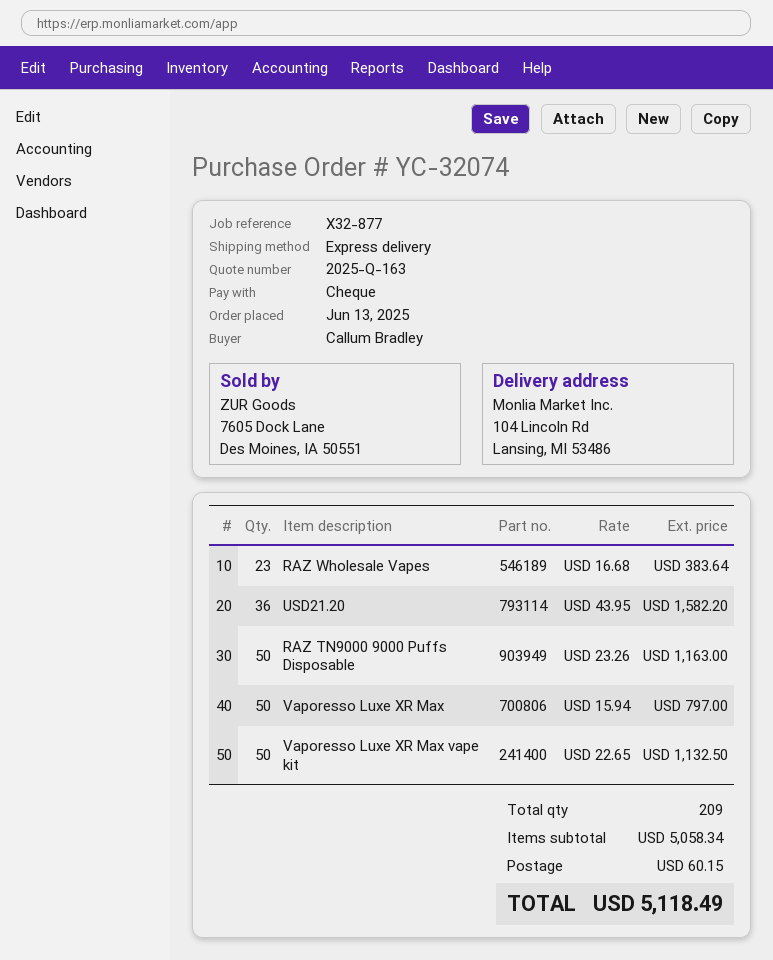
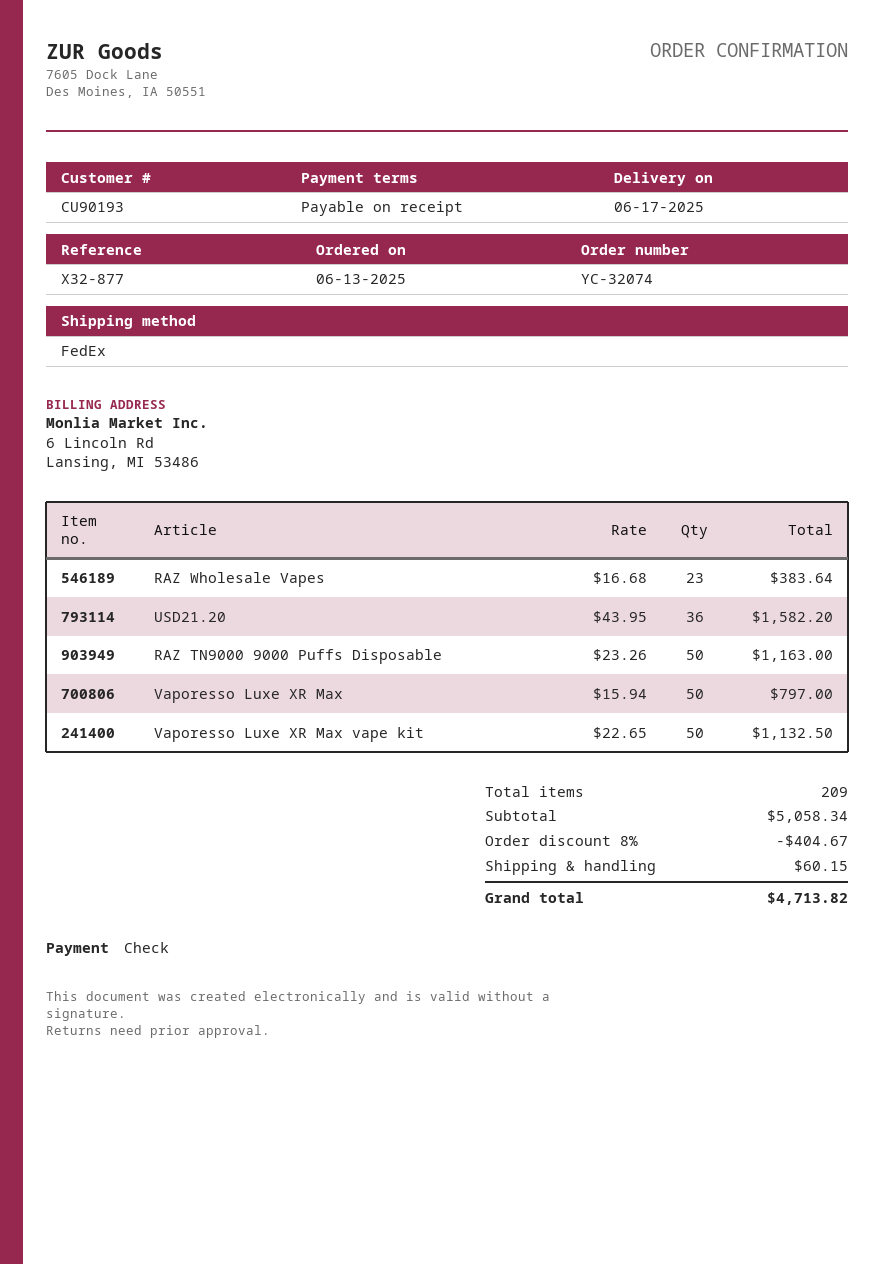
shipping method: express -> FedEx
discount: none -> 8% = 404.67
total: 5118.49 -> 4713.82

